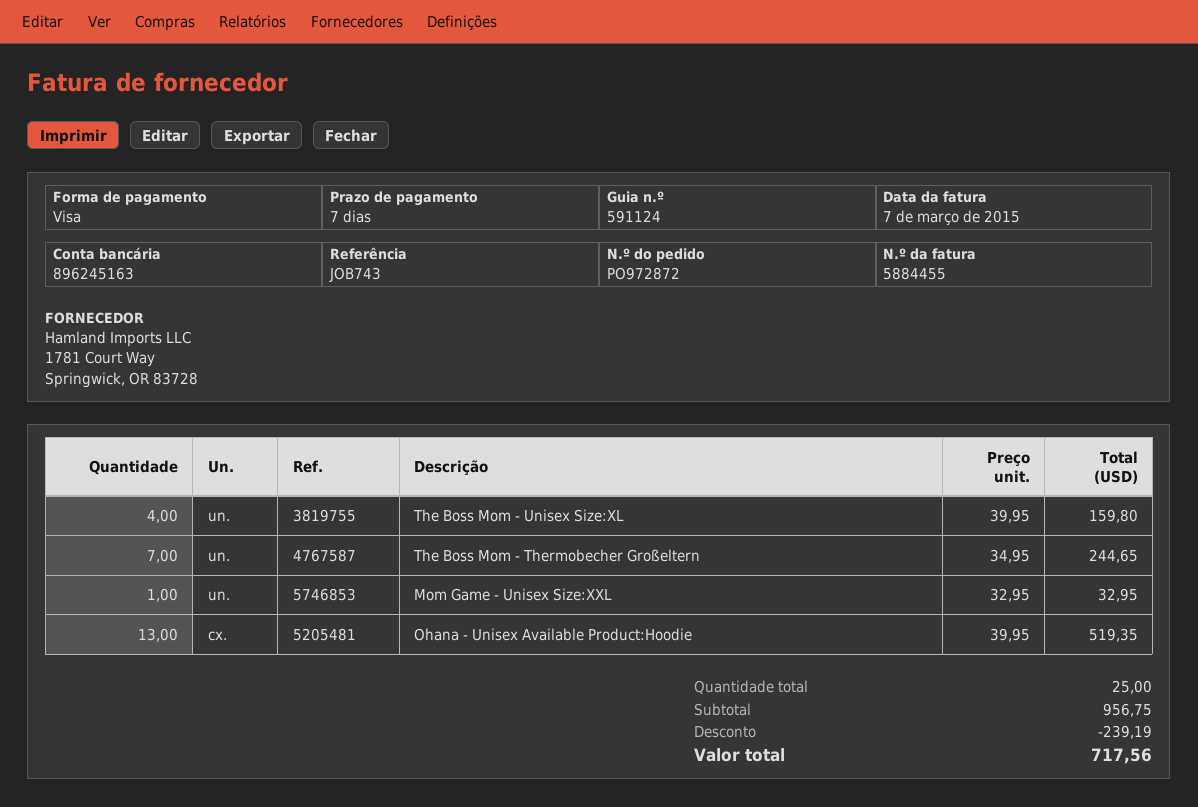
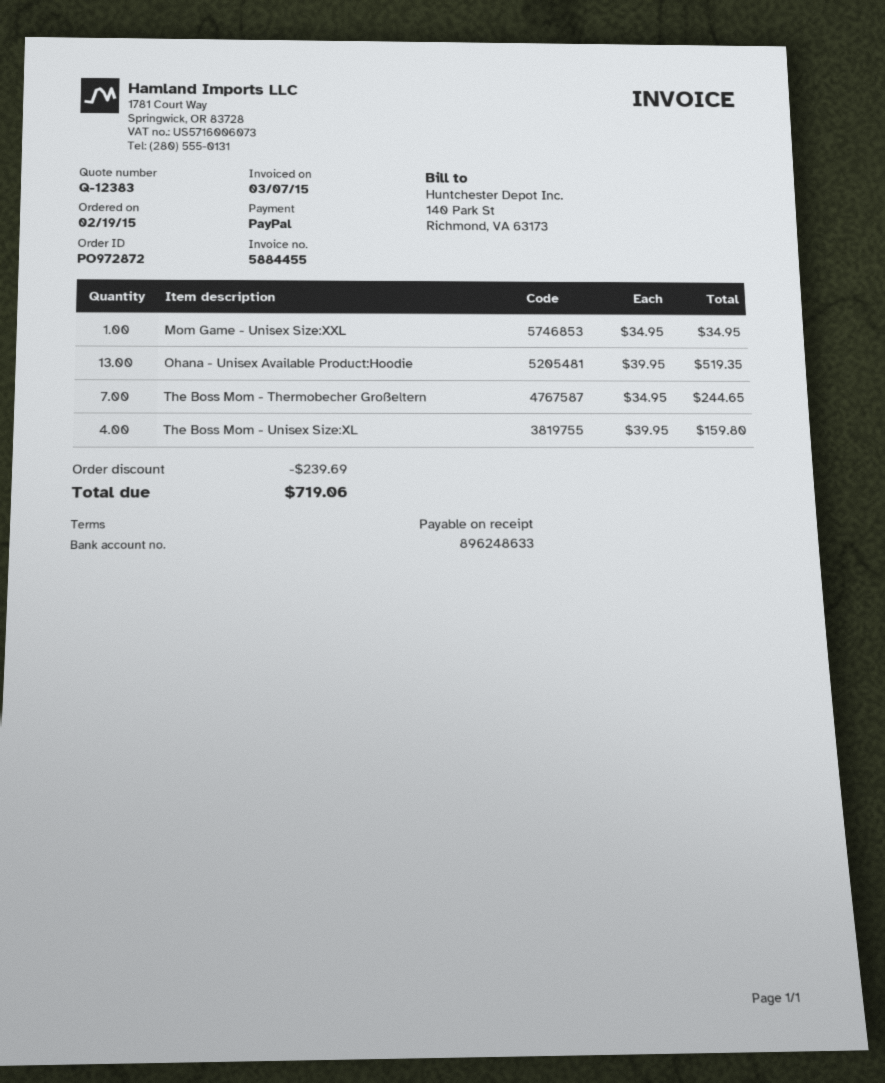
payment terms: 7 days -> on receipt
payment method: Visa -> PayPal
bank account: 896245163 -> 896248633
Mom Game - Unisex Size:XXL: 1 x 32.95 = 32.95 -> 1 x 34.95 = 34.95
discount: 239.19 -> 239.69
total: 717.56 -> 719.06

